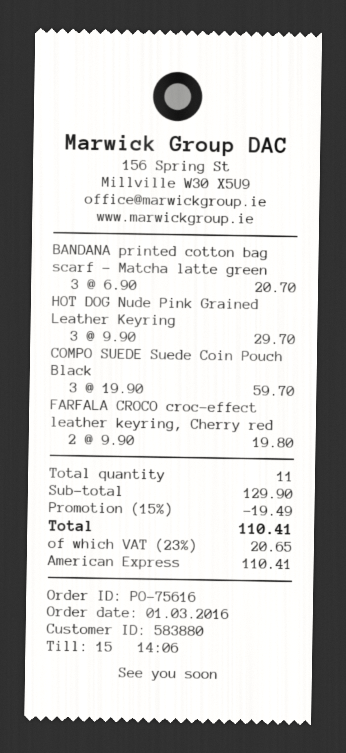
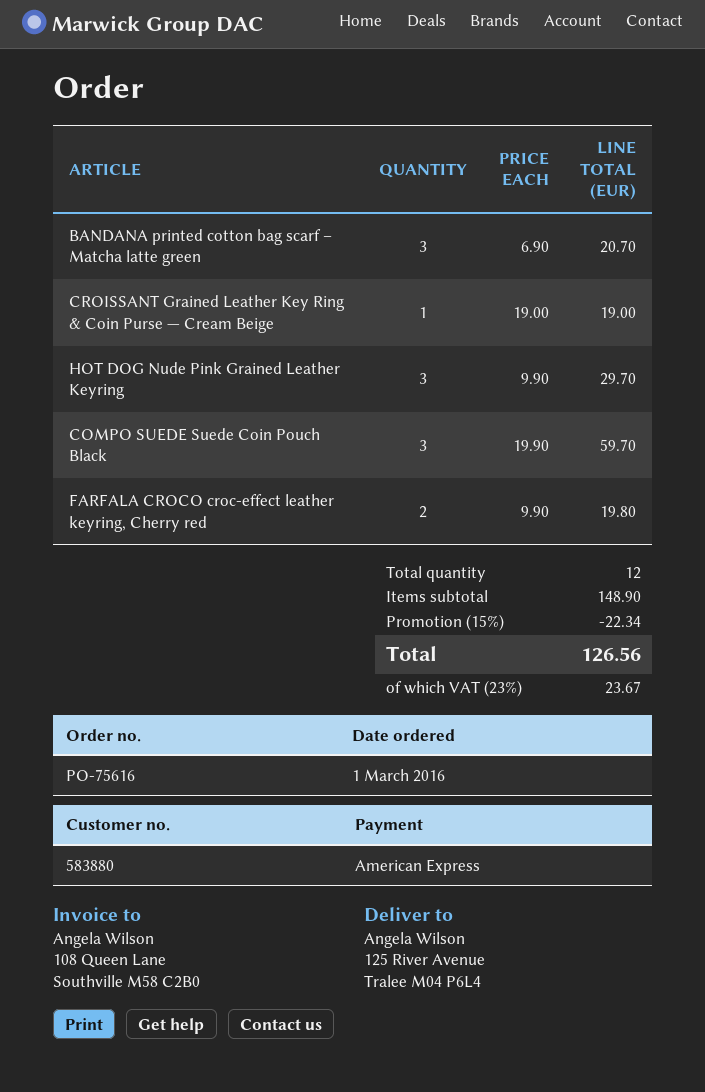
CROISSANT Grained Leather Key Ring & Coin Purse — Cream Beige: none -> 1 x 19.00 = 19.00
total quantity: 11 -> 12
subtotal: 129.90 -> 148.90
discount: 15% = 19.49 -> 15% = 22.34
tax: 23% = 20.65 -> 23% = 23.67
total: 110.41 -> 126.56

